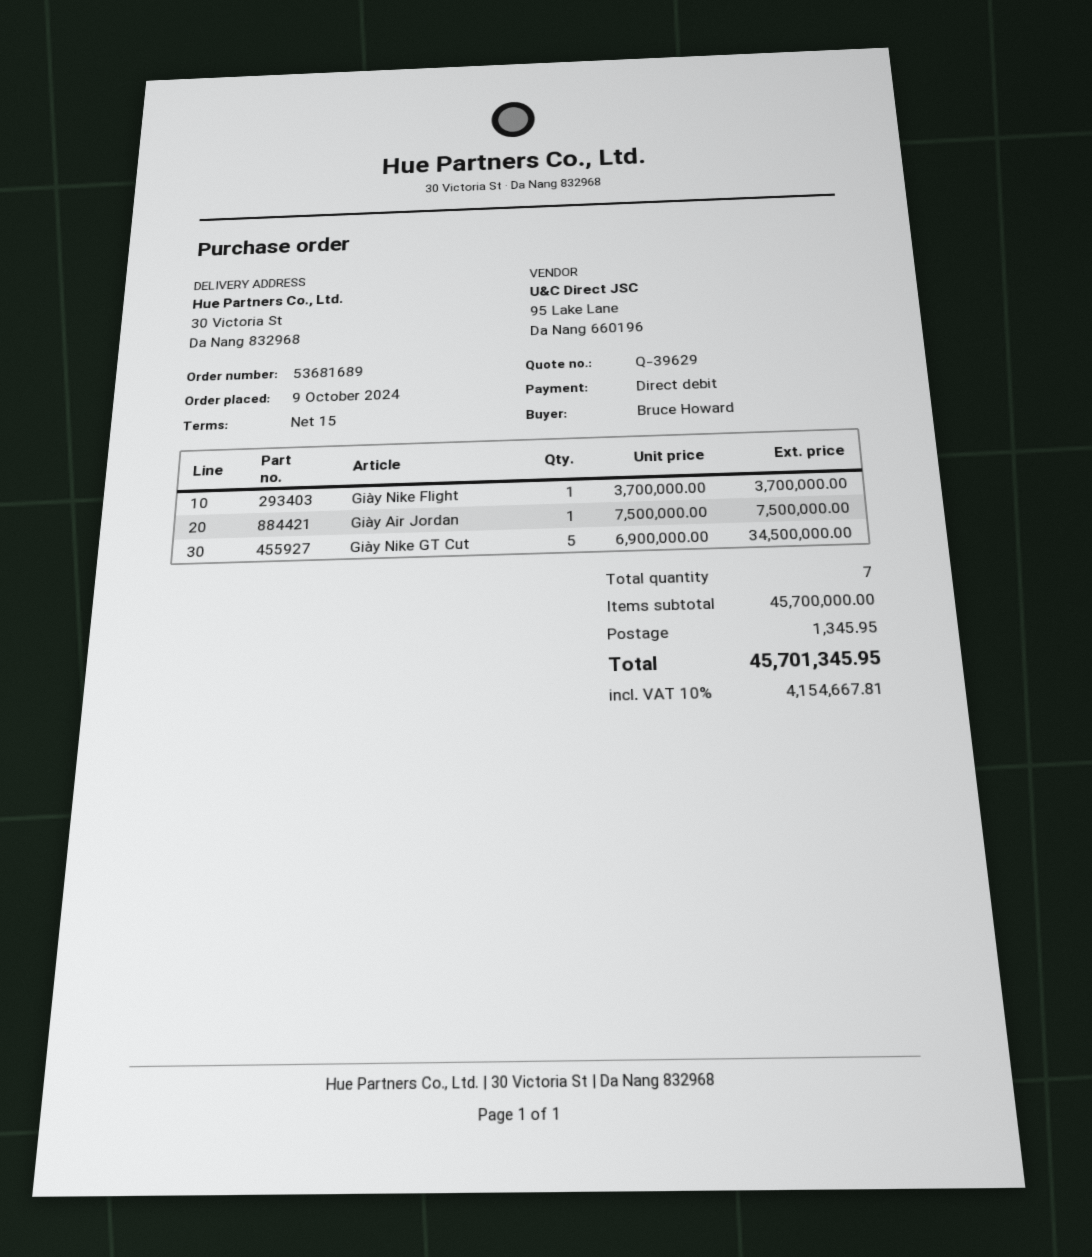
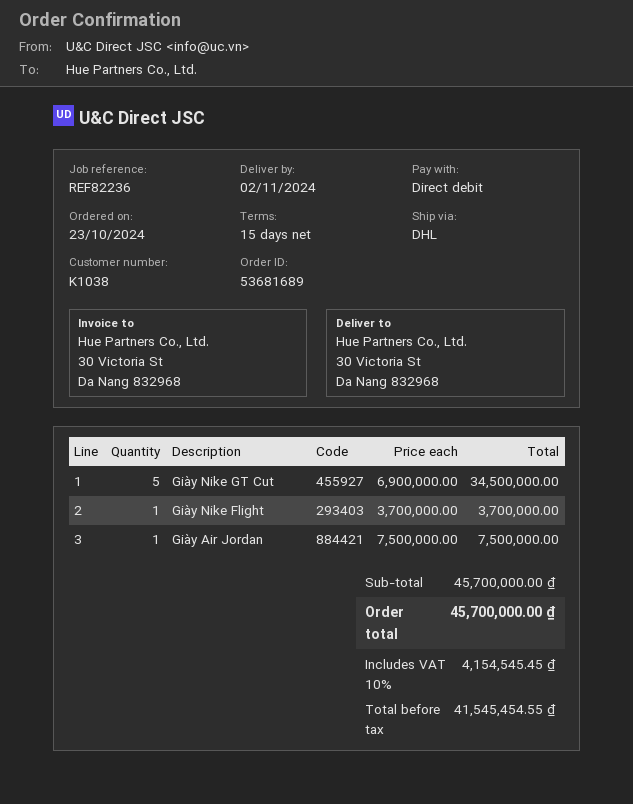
order date: 2024-10-09 -> 2024-10-23
shipping: 1345.95 -> none
tax: 10% = 4154667.81 -> 10% = 4154545.45
total: 45701345.95 -> 45700000.00

